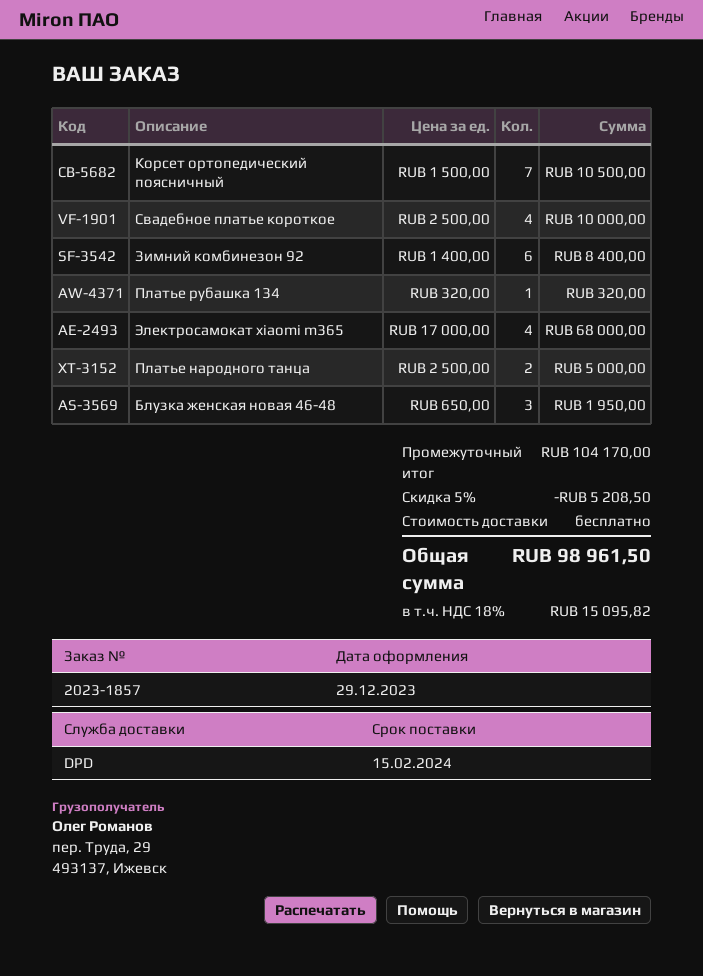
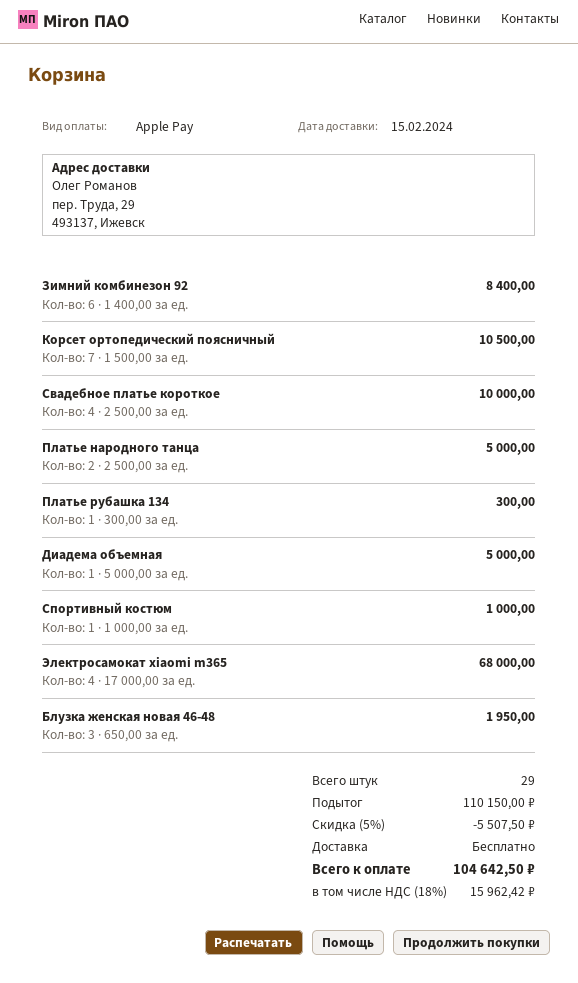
Платье рубашка 134: 1 x 320.00 = 320.00 -> 1 x 300.00 = 300.00
Диадема объемная: none -> 1 x 5000.00 = 5000.00
Спортивный костюм: none -> 1 x 1000.00 = 1000.00
subtotal: 104170.00 -> 110150.00
discount: 5% = 5208.50 -> 5% = 5507.50
tax: 18% = 15095.82 -> 18% = 15962.42
total: 98961.50 -> 104642.50

